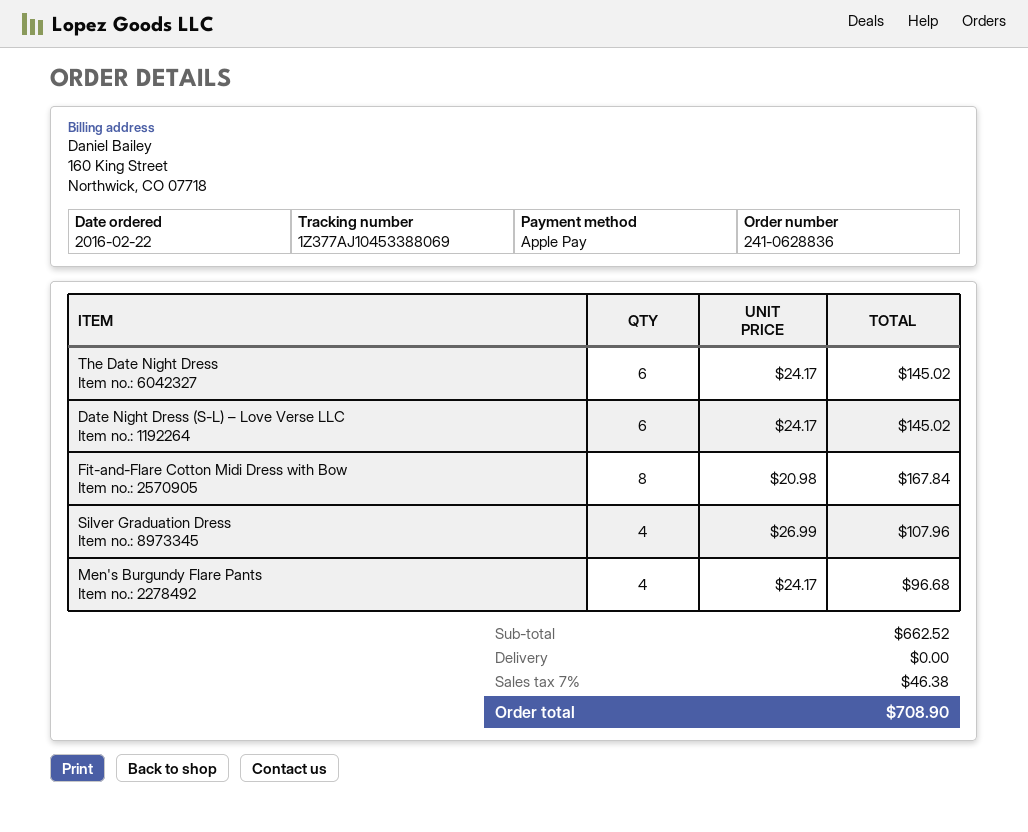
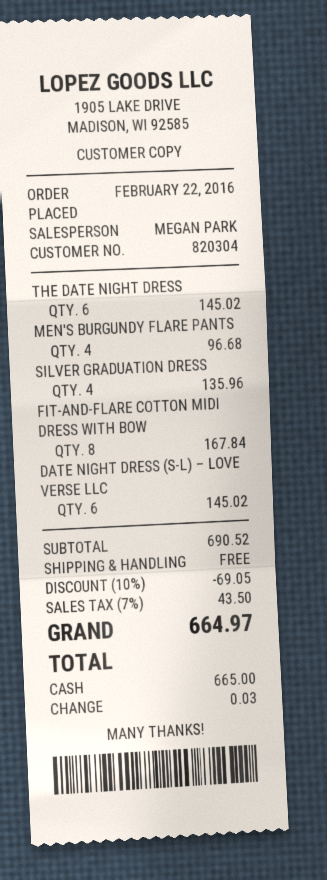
payment method: Apple Pay -> cash
Silver Graduation Dress: 4 for 107.96 -> 4 for 135.96
subtotal: 662.52 -> 690.52
discount: none -> 10% = 69.05
tax: 7% = 46.38 -> 7% = 43.50
total: 708.90 -> 664.97

